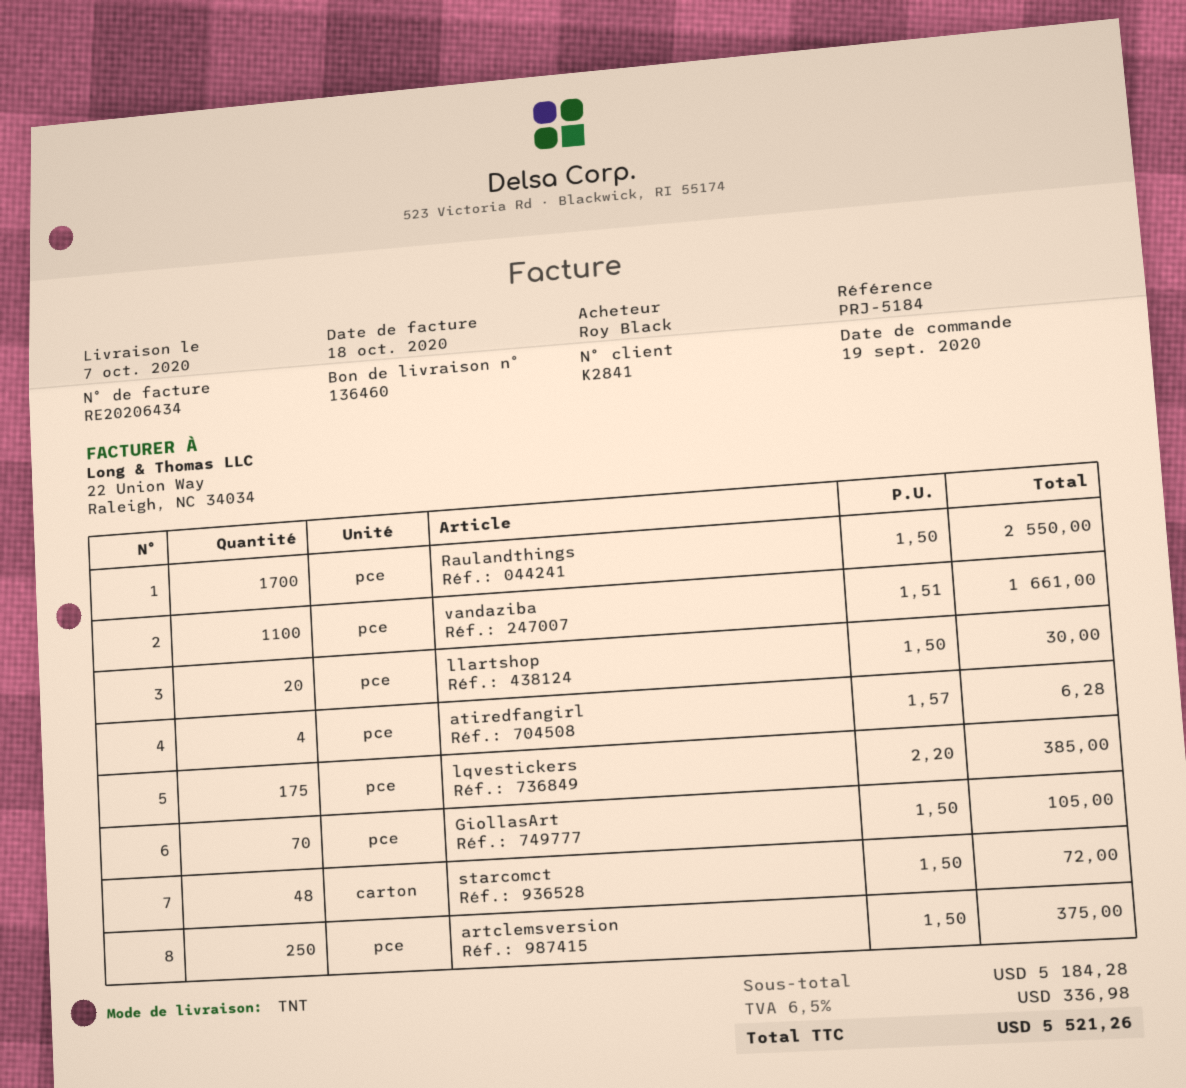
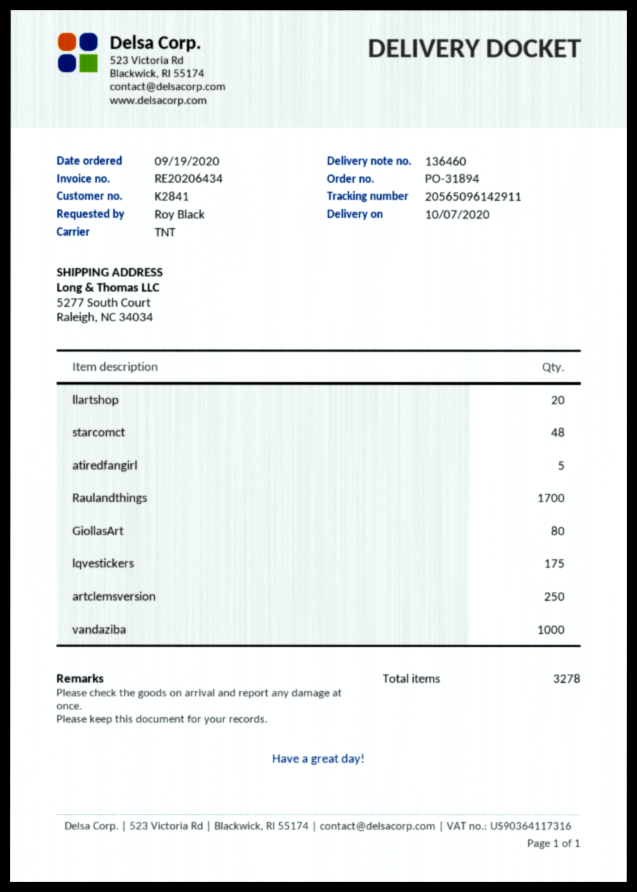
vandaziba: 1100 -> 1000
atiredfangirl: 4 -> 5
GiollasArt: 70 -> 80

